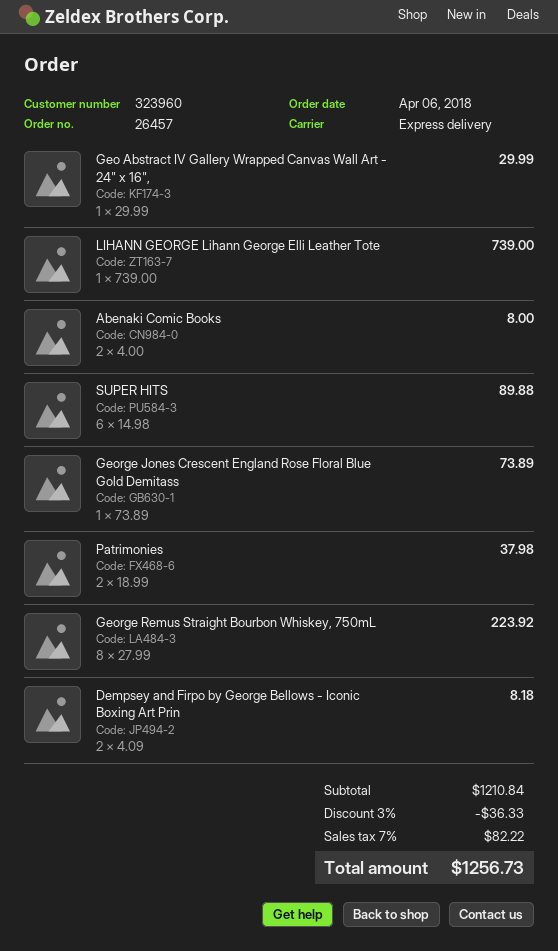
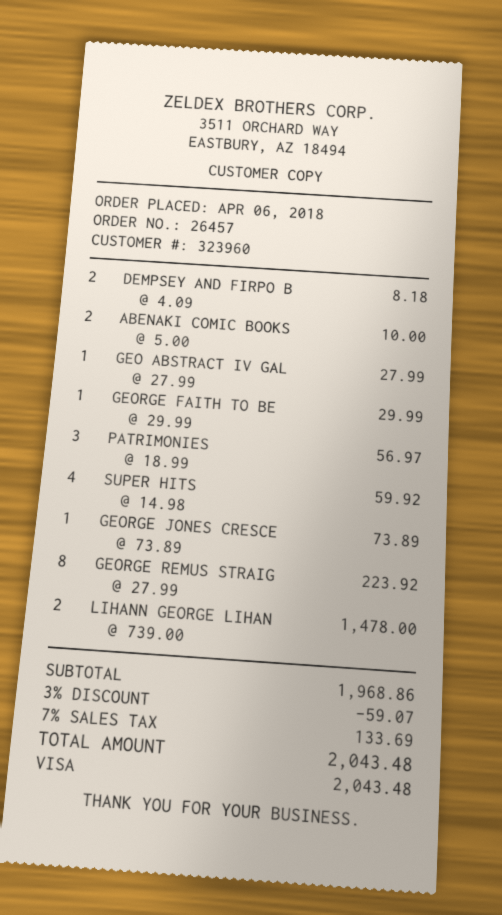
Geo Abstract IV Gallery Wrapped Canvas Wall Art - 24" x 16",: 1 x 29.99 = 29.99 -> 1 x 27.99 = 27.99
LIHANN GEORGE Lihann George Elli Leather Tote: 1 x 739.00 = 739.00 -> 2 x 739.00 = 1478.00
Abenaki Comic Books: 2 x 4.00 = 8.00 -> 2 x 5.00 = 10.00
SUPER HITS: 6 x 14.98 = 89.88 -> 4 x 14.98 = 59.92
Patrimonies: 2 x 18.99 = 37.98 -> 3 x 18.99 = 56.97
GEORGE FAITH TO BE: none -> 1 x 29.99 = 29.99
subtotal: 1210.84 -> 1968.86
discount: 3% = 36.33 -> 3% = 59.07
tax: 7% = 82.22 -> 7% = 133.69
total: 1256.73 -> 2043.48

